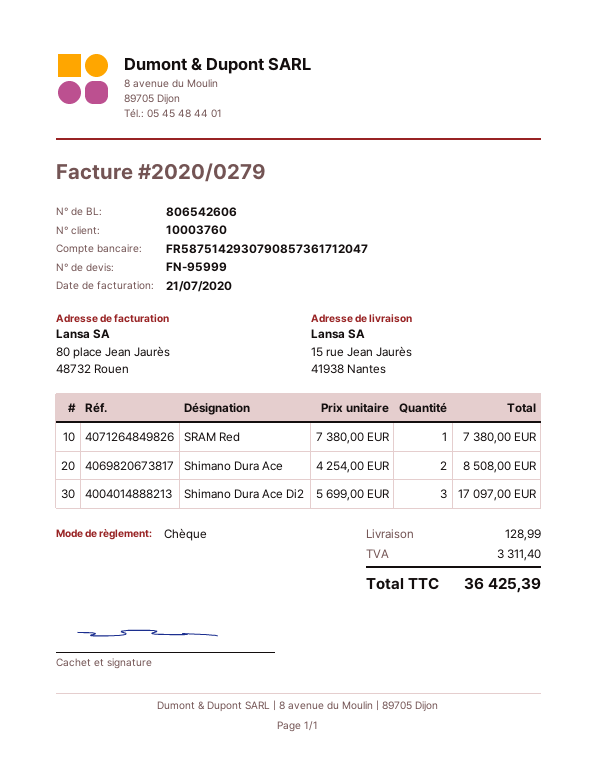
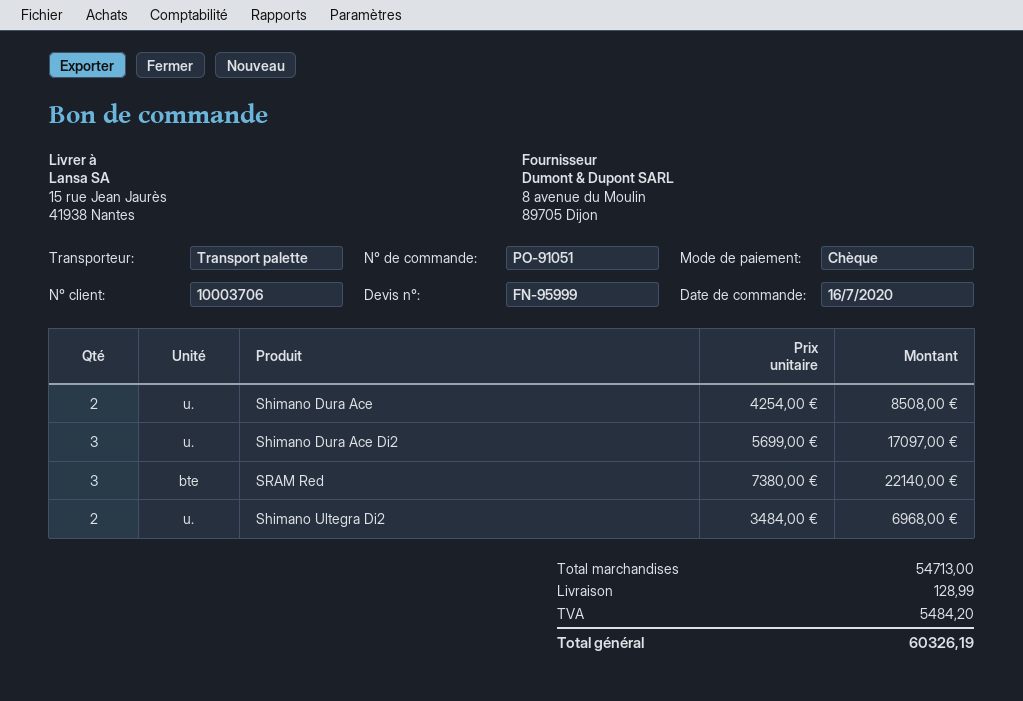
customer number: 10003760 -> 10003706
SRAM Red: 1 x 7380.00 = 7380.00 -> 3 x 7380.00 = 22140.00
Shimano Ultegra Di2: none -> 2 x 3484.00 = 6968.00
tax: 3311.40 -> 5484.20
total: 36425.39 -> 60326.19

